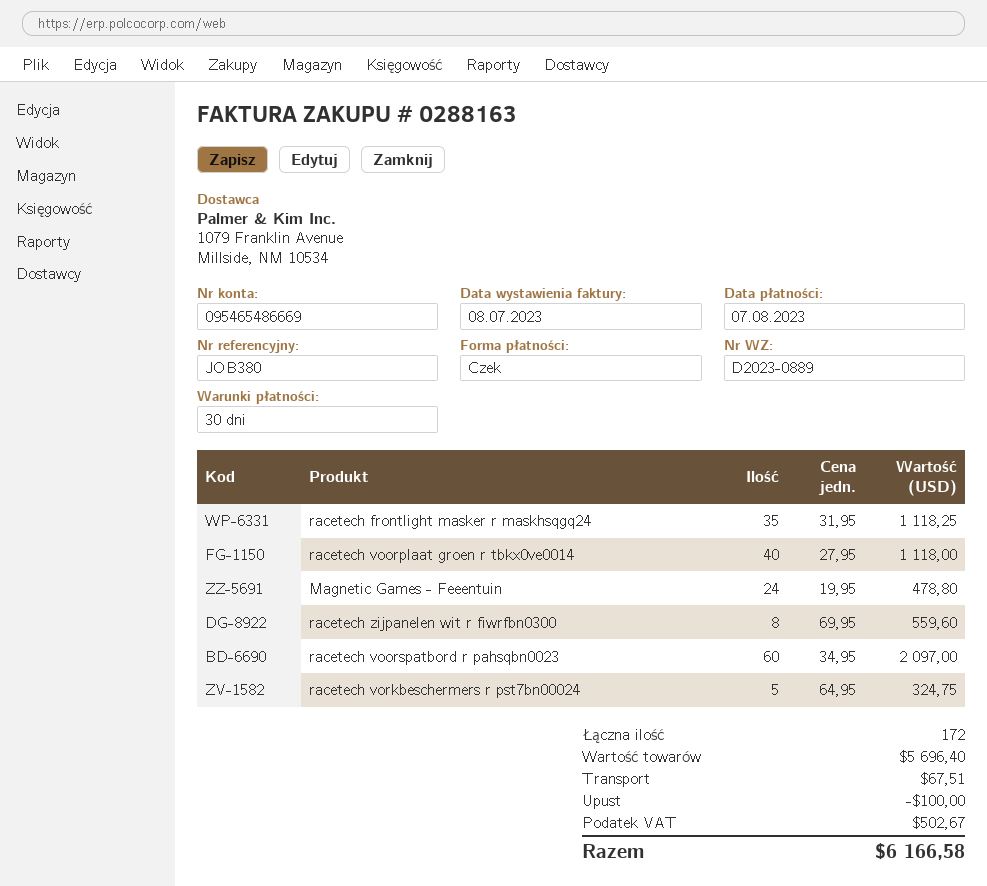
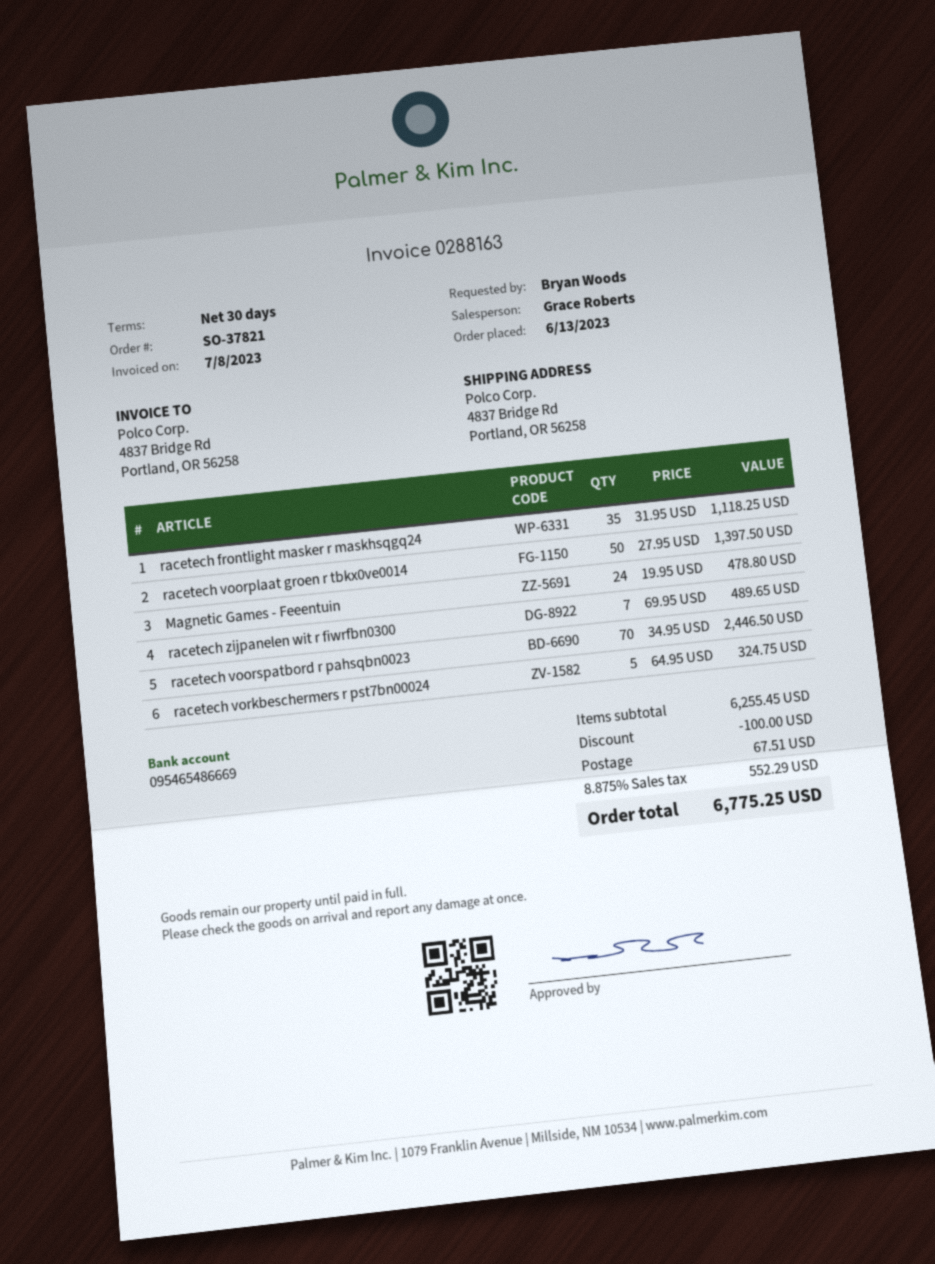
racetech voorplaat groen r tbkx0ve0014: 40 x 27.95 = 1118.00 -> 50 x 27.95 = 1397.50
racetech zijpanelen wit r fiwrfbn0300: 8 x 69.95 = 559.60 -> 7 x 69.95 = 489.65
racetech voorspatbord r pahsqbn0023: 60 x 34.95 = 2097.00 -> 70 x 34.95 = 2446.50
subtotal: 5696.40 -> 6255.45
tax: 502.67 -> 552.29
total: 6166.58 -> 6775.25

